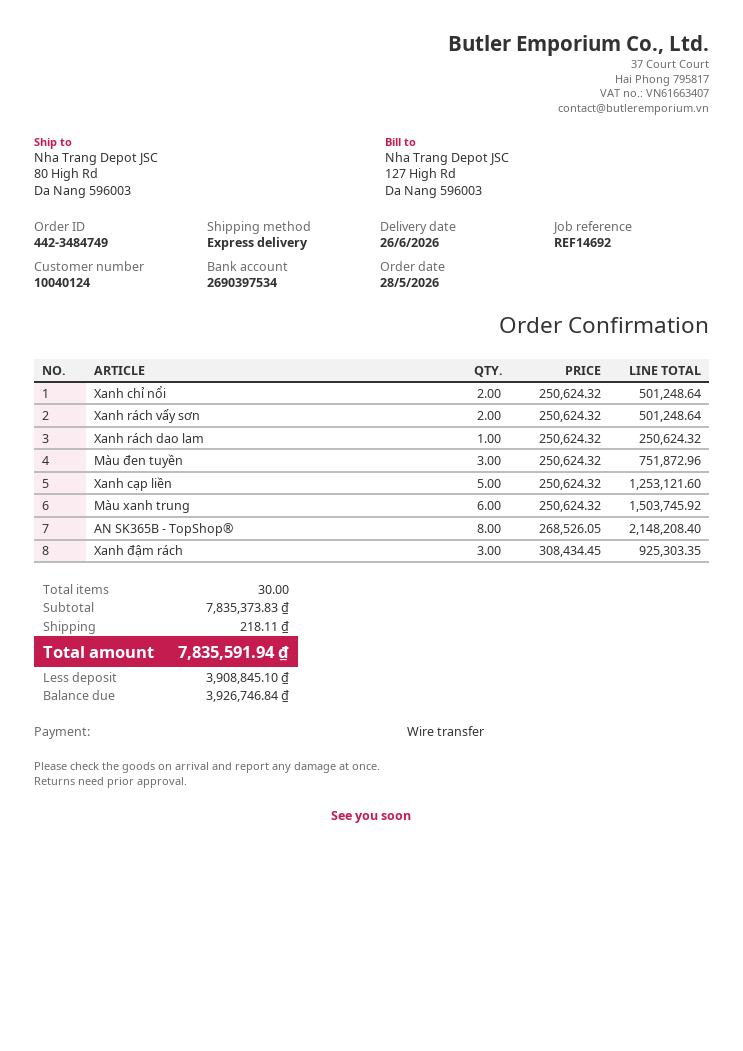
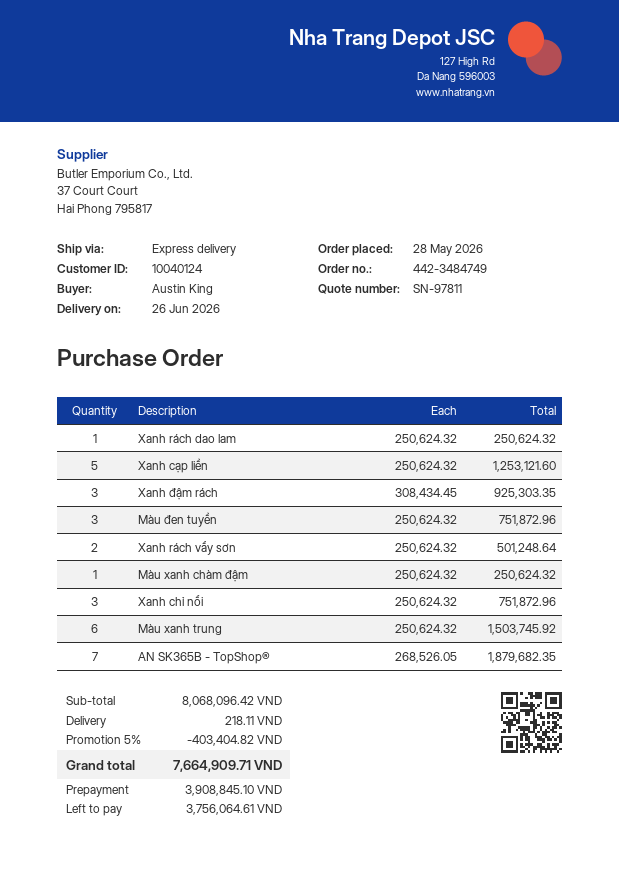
Xanh chỉ nổi: 2 x 250624.32 = 501248.64 -> 3 x 250624.32 = 751872.96
AN SK365B - TopShop®: 8 x 268526.05 = 2148208.40 -> 7 x 268526.05 = 1879682.35
Màu xanh chàm đậm: none -> 1 x 250624.32 = 250624.32
subtotal: 7835373.83 -> 8068096.42
discount: none -> 5% = 403404.82
total: 7835591.94 -> 7664909.71
balance: 3926746.84 -> 3756064.61

